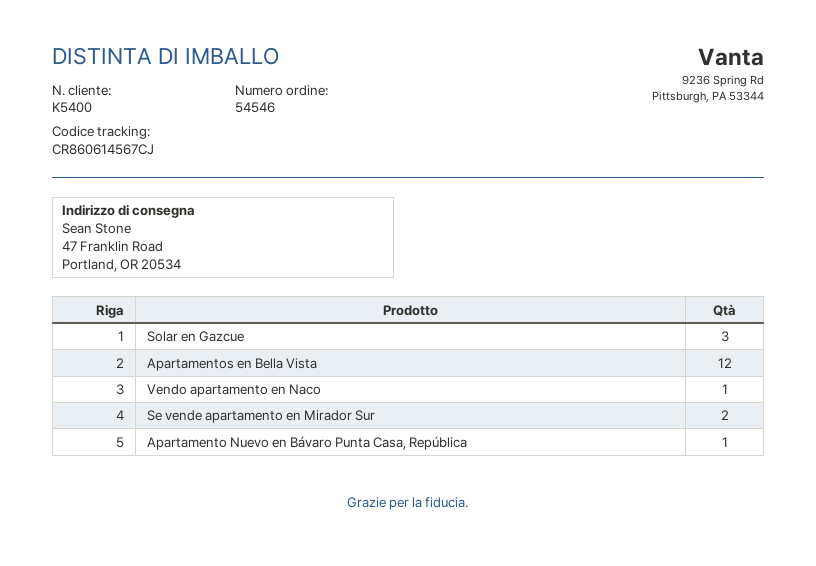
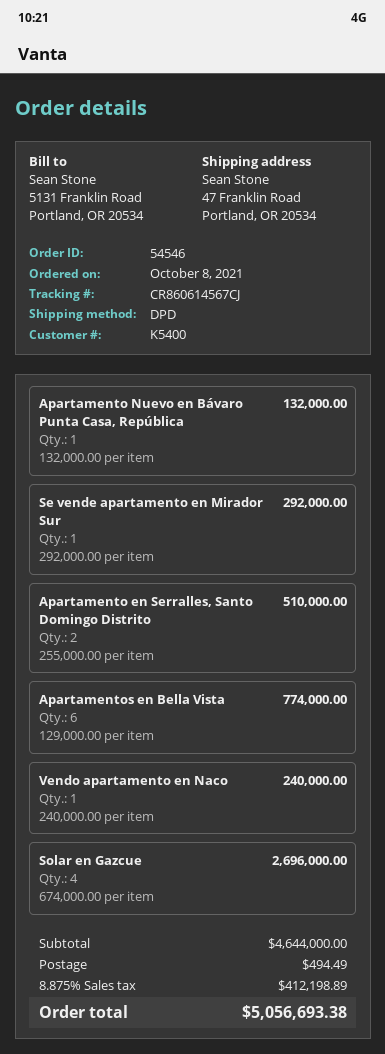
Solar en Gazcue: 3 -> 4
Apartamentos en Bella Vista: 12 -> 6
Se vende apartamento en Mirador Sur: 2 -> 1
Apartamento en Serralles, Santo Domingo Distrito: none -> 2

